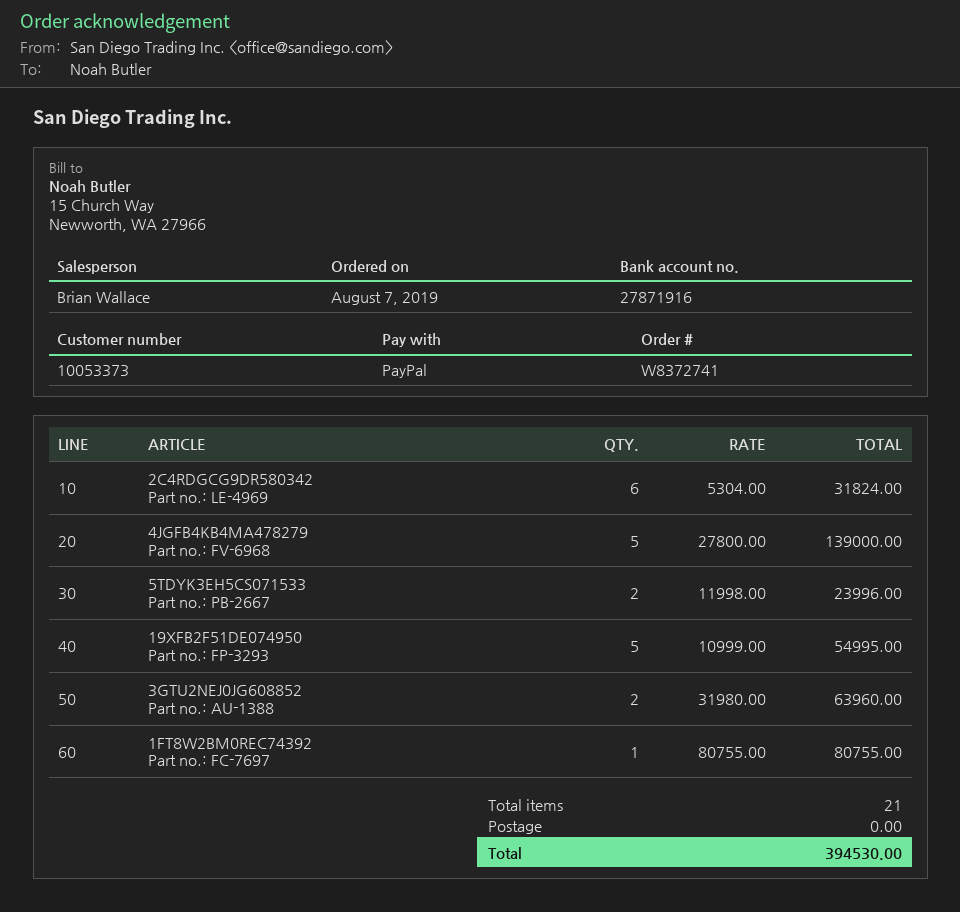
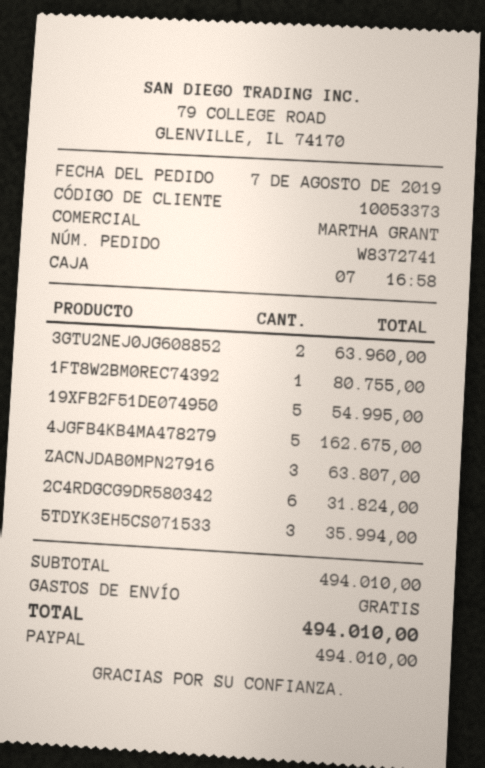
sales rep: Brian Wallace -> MARTHA GRANT
4JGFB4KB4MA478279: 5 for 139000.00 -> 5 for 162675.00
5TDYK3EH5CS071533: 2 for 23996.00 -> 3 for 35994.00
ZACNJDAB0MPN27916: none -> 3 for 63807.00
total: 394530.00 -> 494010.00

